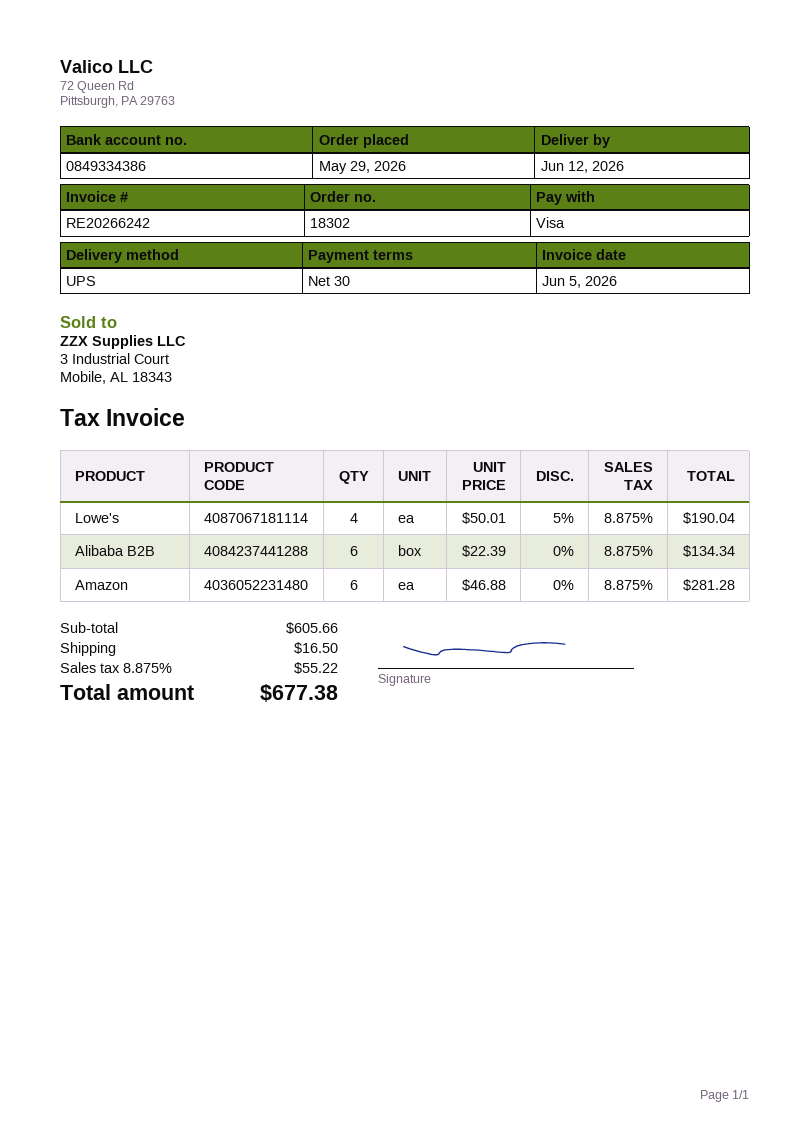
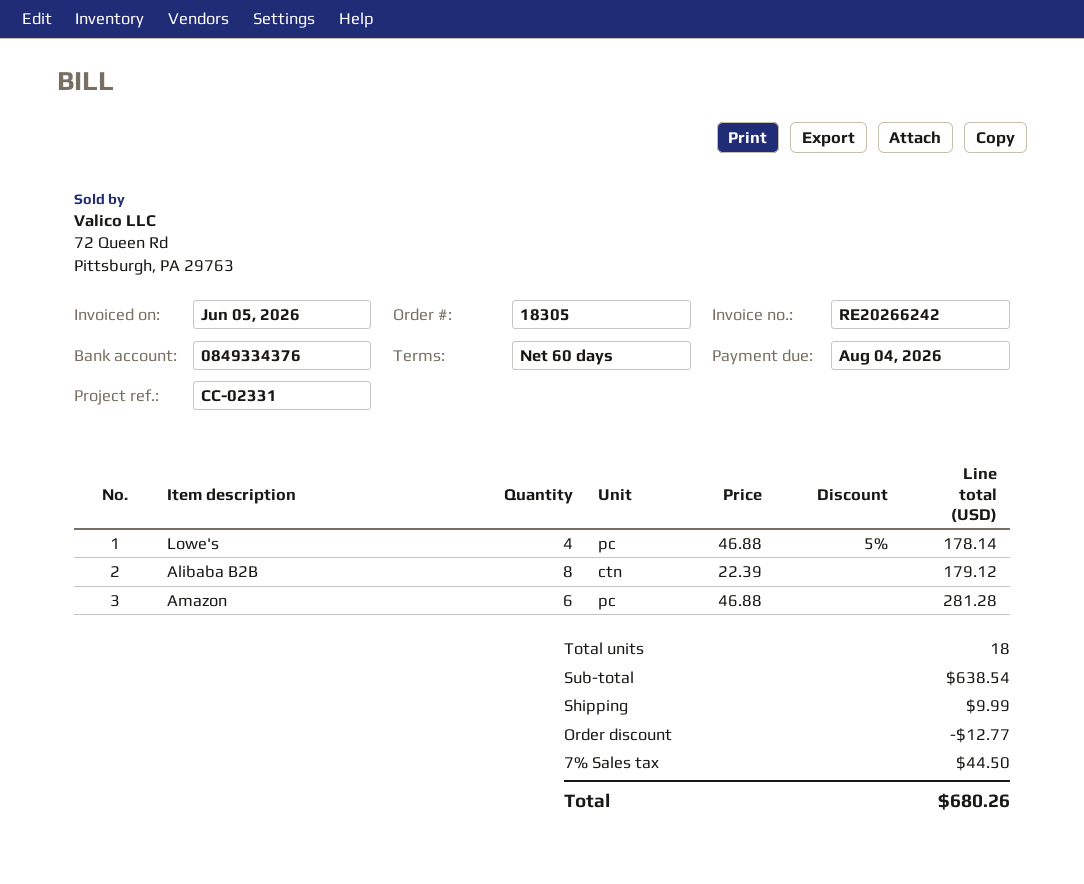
order number: 18302 -> 18305
payment terms: 30 days -> 60 days
bank account: 0849334386 -> 0849334376
Lowe's: 4 x 50.01 - 5% = 190.04 -> 4 x 46.88 - 5% = 178.14
Alibaba B2B: 6 x 22.39 = 134.34 -> 8 x 22.39 = 179.12
subtotal: 605.66 -> 638.54
discount: none -> 12.77
shipping: 16.50 -> 9.99
tax: 8.875% = 55.22 -> 7% = 44.50
total: 677.38 -> 680.26

